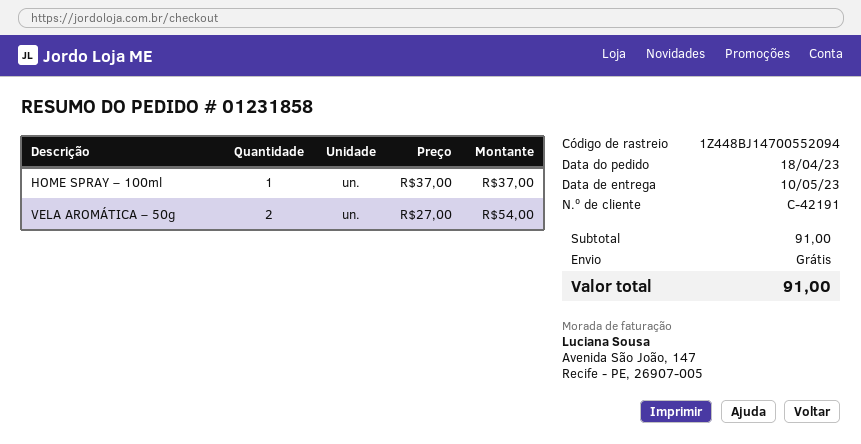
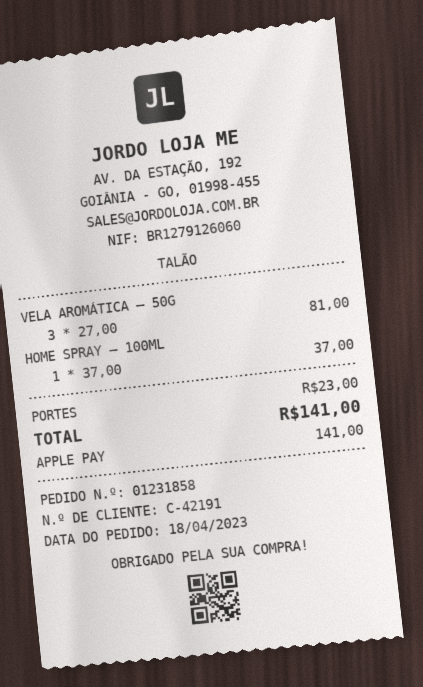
VELA AROMÁTICA – 50g: 2 x 27.00 = 54.00 -> 3 x 27.00 = 81.00
shipping: 0.00 -> 23.00
total: 91.00 -> 141.00

